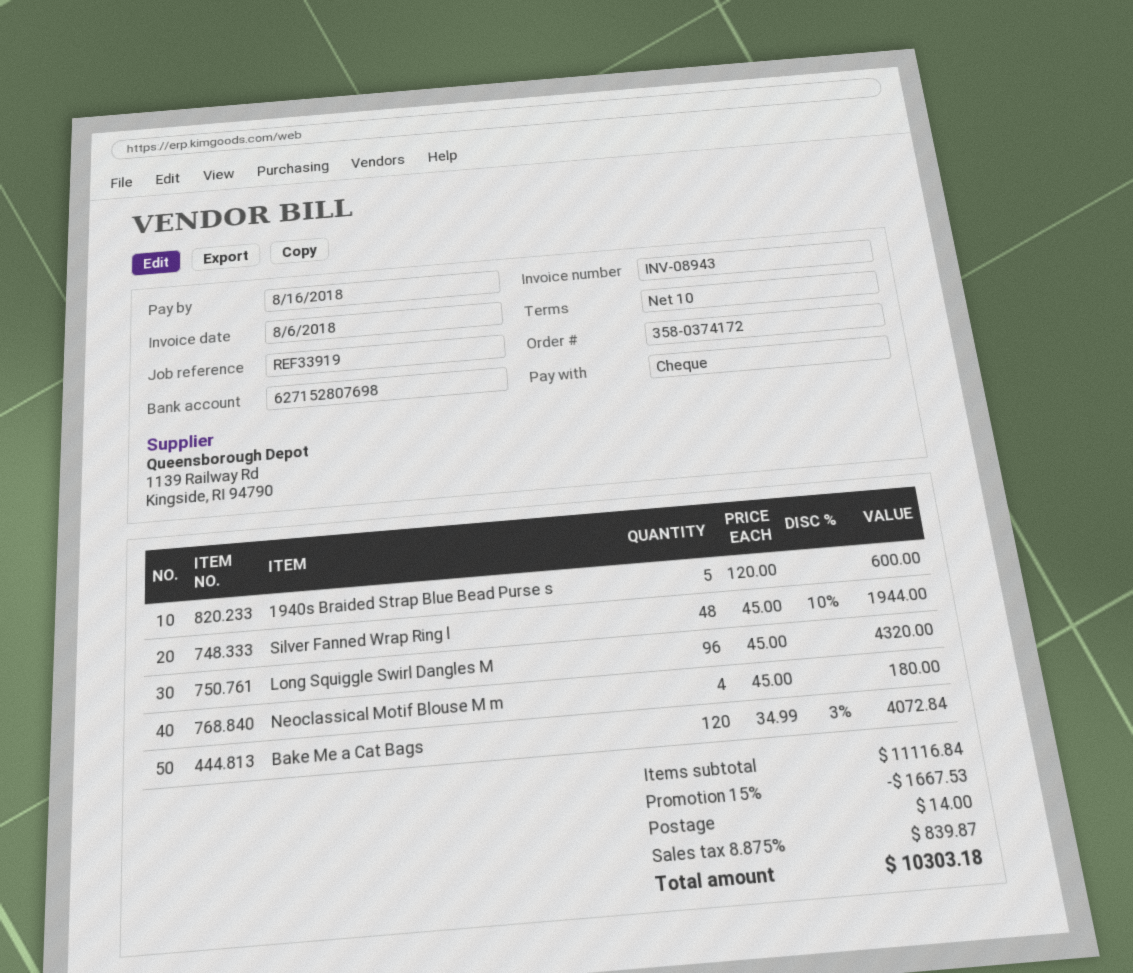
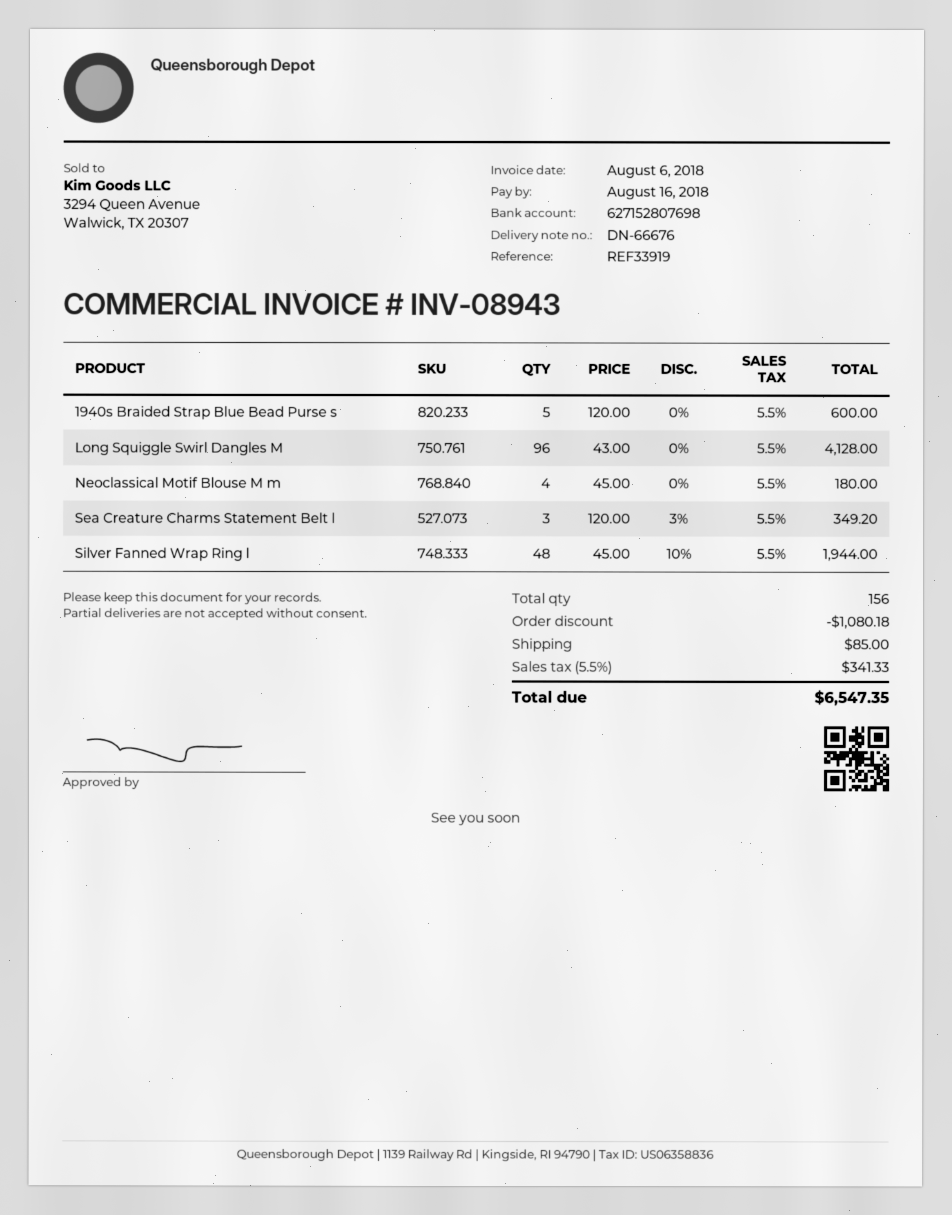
Long Squiggle Swirl Dangles M: 96 x 45.00 = 4320.00 -> 96 x 43.00 = 4128.00
Bake Me a Cat Bags: 120 x 34.99 - 3% = 4072.84 -> none
Sea Creature Charms Statement Belt l: none -> 3 x 120.00 - 3% = 349.20
discount: 1667.53 -> 1080.18
shipping: 14.00 -> 85.00
tax: 8.875% = 839.87 -> 5.5% = 341.33
total: 10303.18 -> 6547.35

